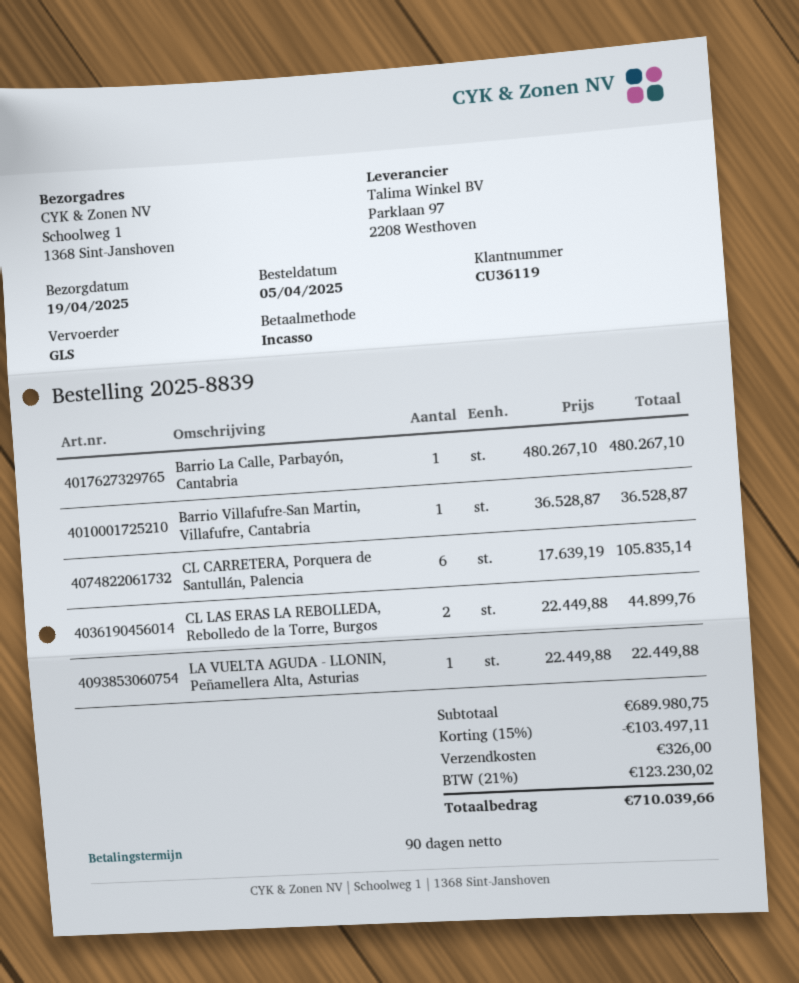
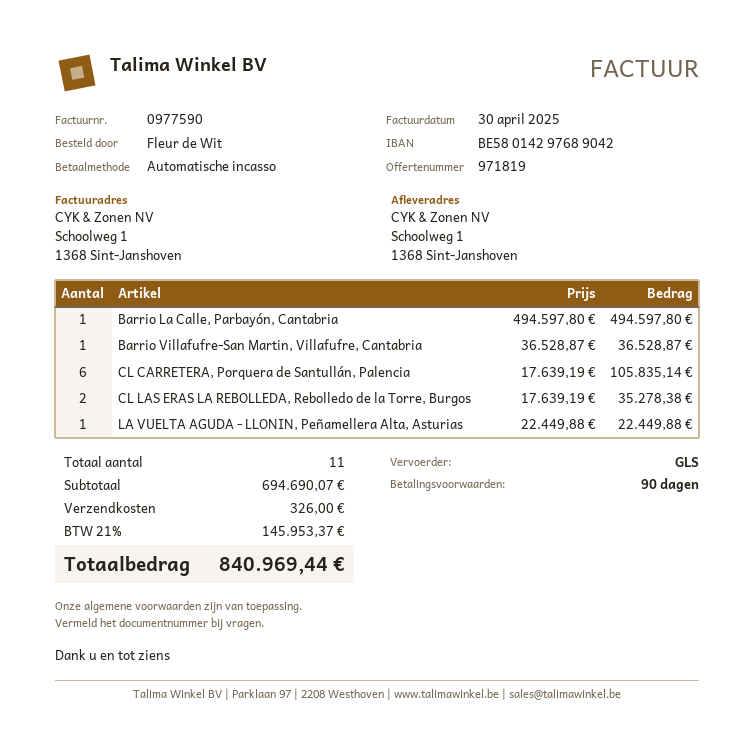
Barrio La Calle, Parbayón, Cantabria: 1 x 480267.10 = 480267.10 -> 1 x 494597.80 = 494597.80
CL LAS ERAS LA REBOLLEDA, Rebolledo de la Torre, Burgos: 2 x 22449.88 = 44899.76 -> 2 x 17639.19 = 35278.38
subtotal: 689980.75 -> 694690.07
discount: 15% = 103497.11 -> none
tax: 21% = 123230.02 -> 21% = 145953.37
total: 710039.66 -> 840969.44

